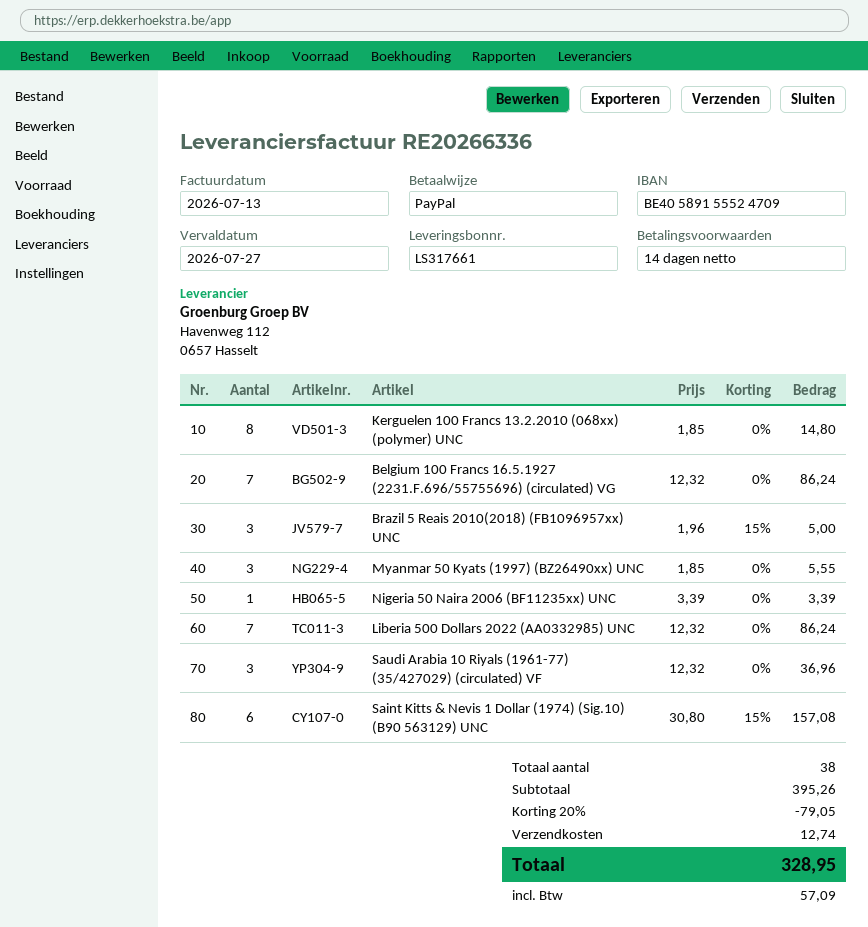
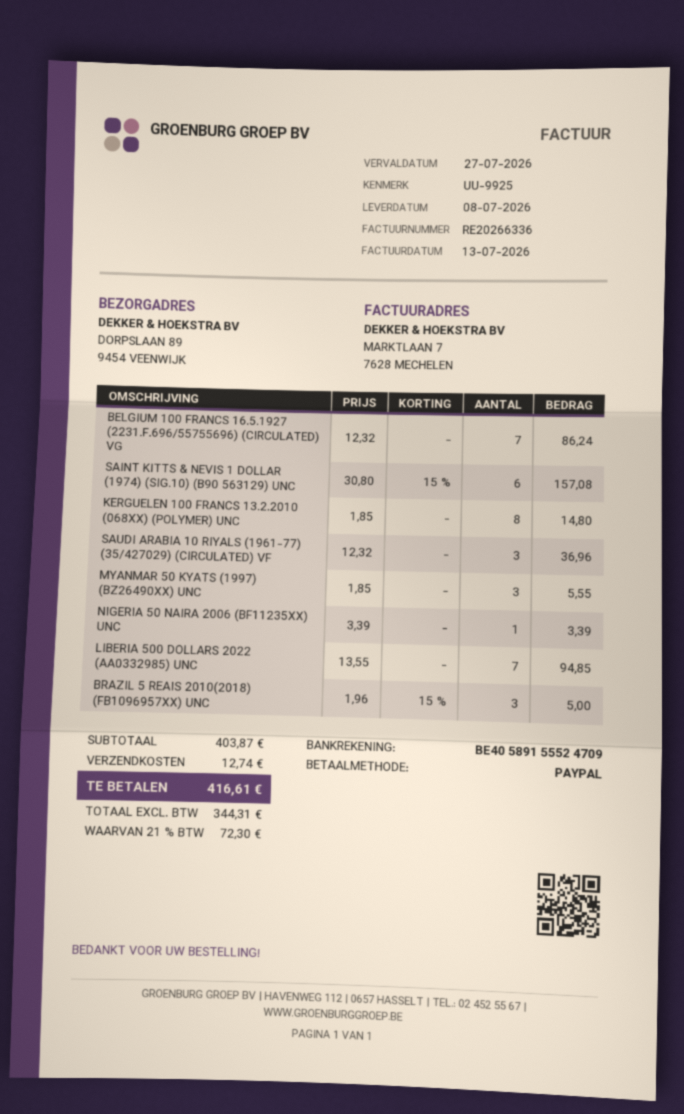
Liberia 500 Dollars 2022 (AA0332985) UNC: 7 x 12.32 = 86.24 -> 7 x 13.55 = 94.85
subtotal: 395.26 -> 403.87
discount: 20% = 79.05 -> none
tax: 57.09 -> 72.30
total: 328.95 -> 416.61

